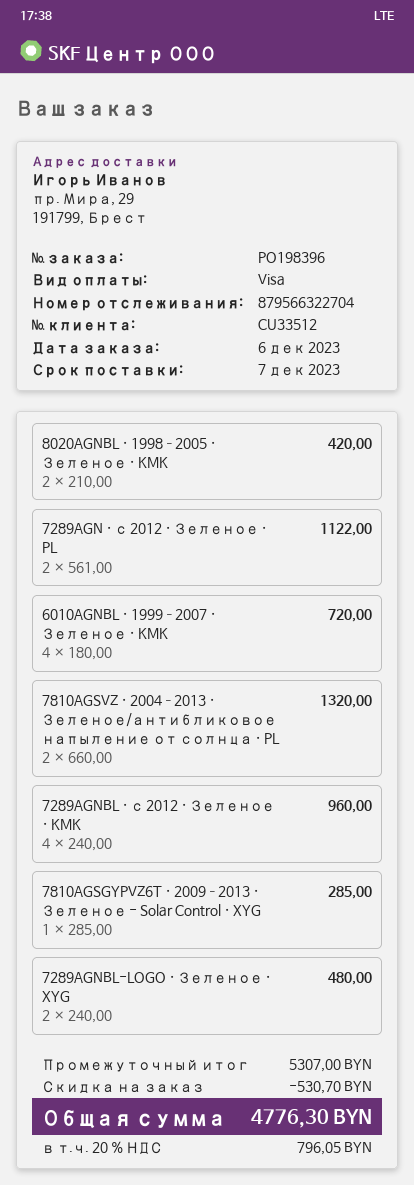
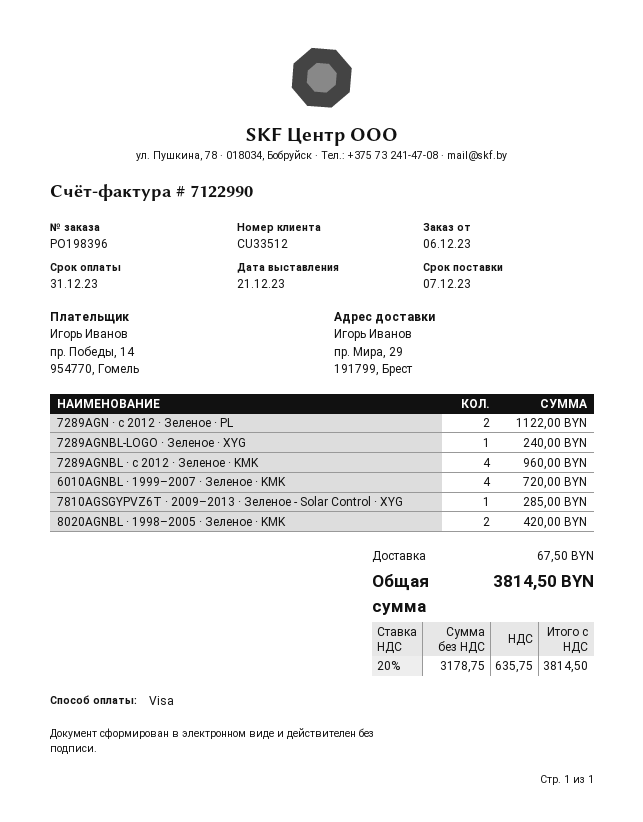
7810AGSVZ · 2004–2013 · Зеленое/антибликовое напыление от солнца · PL: 2 for 1320.00 -> none
7289AGNBL-LOGO · Зеленое · XYG: 2 for 480.00 -> 1 for 240.00
discount: 530.70 -> none
shipping: none -> 67.50
tax: 20% = 796.05 -> 20% = 635.75
total: 4776.30 -> 3814.50

